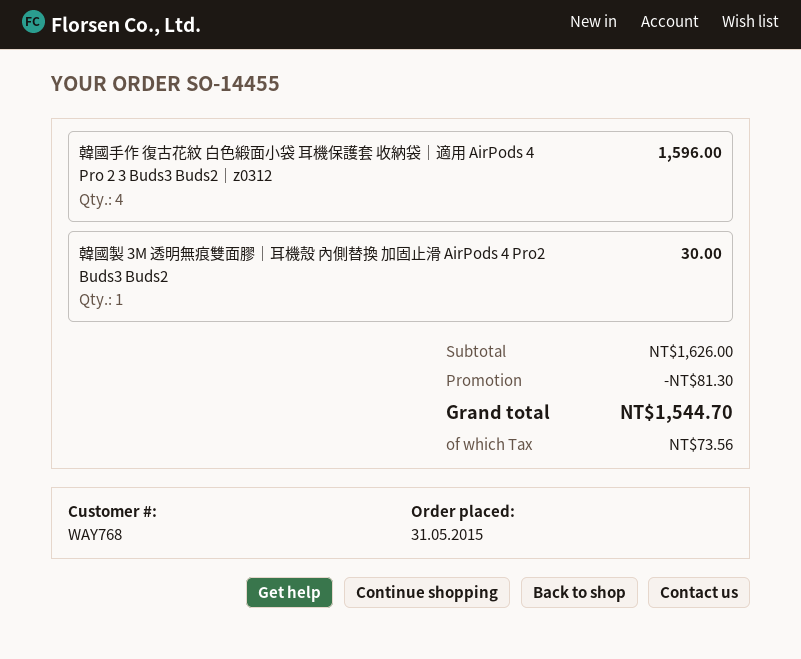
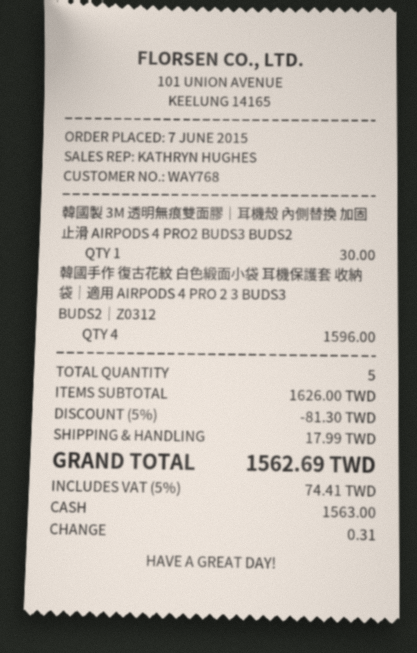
order date: 2015-05-31 -> 2015-06-07
shipping: none -> 17.99
tax: 73.56 -> 74.41
total: 1544.70 -> 1562.69

